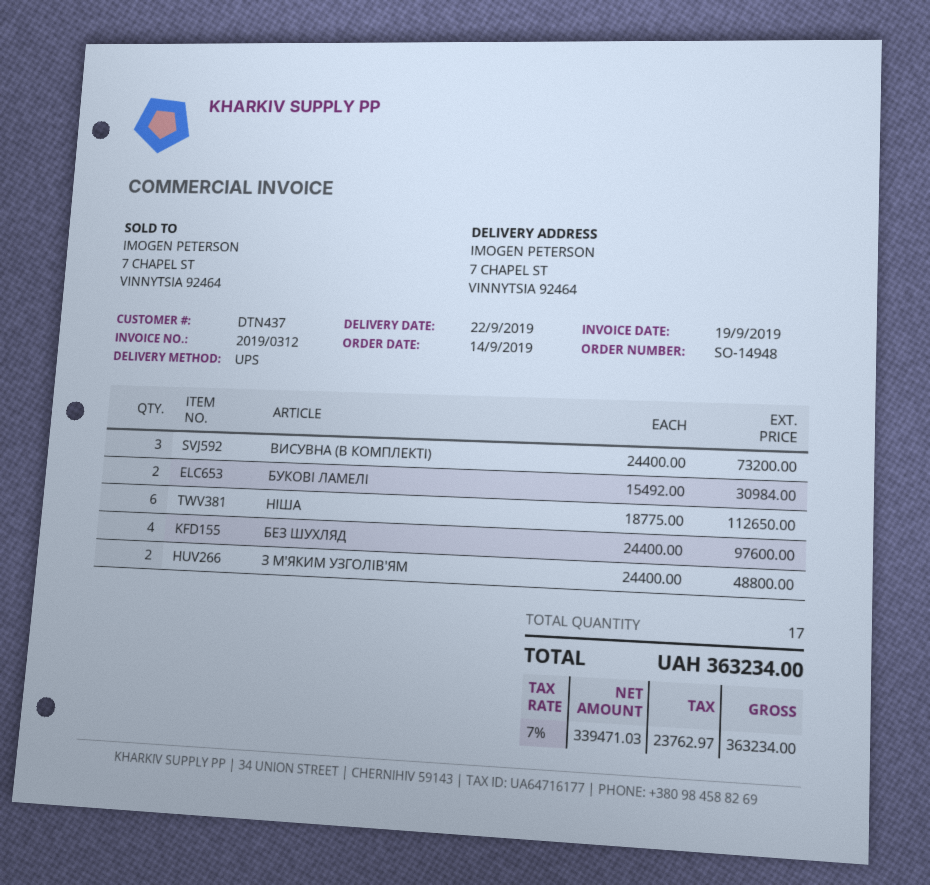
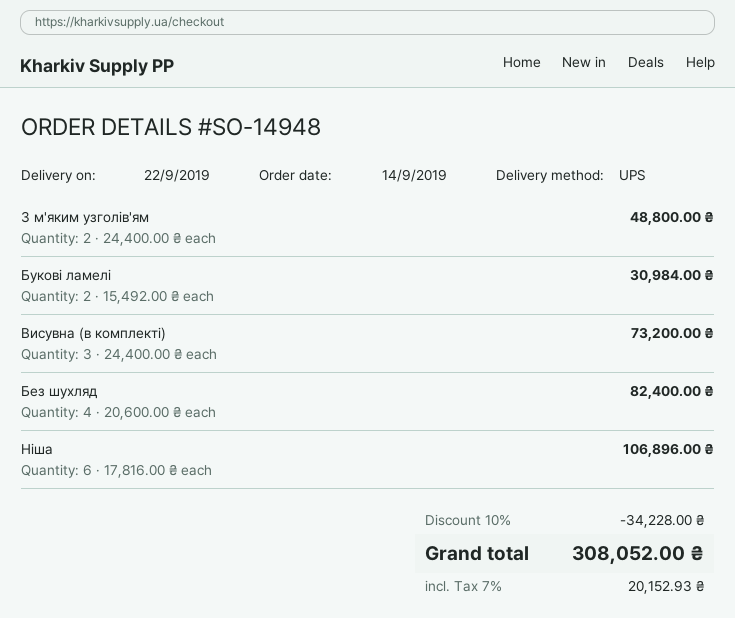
НІША: 6 x 18775.00 = 112650.00 -> 6 x 17816.00 = 106896.00
БЕЗ ШУХЛЯД: 4 x 24400.00 = 97600.00 -> 4 x 20600.00 = 82400.00
discount: none -> 10% = 34228.00
tax: 7% = 23762.97 -> 7% = 20152.93
total: 363234.00 -> 308052.00

